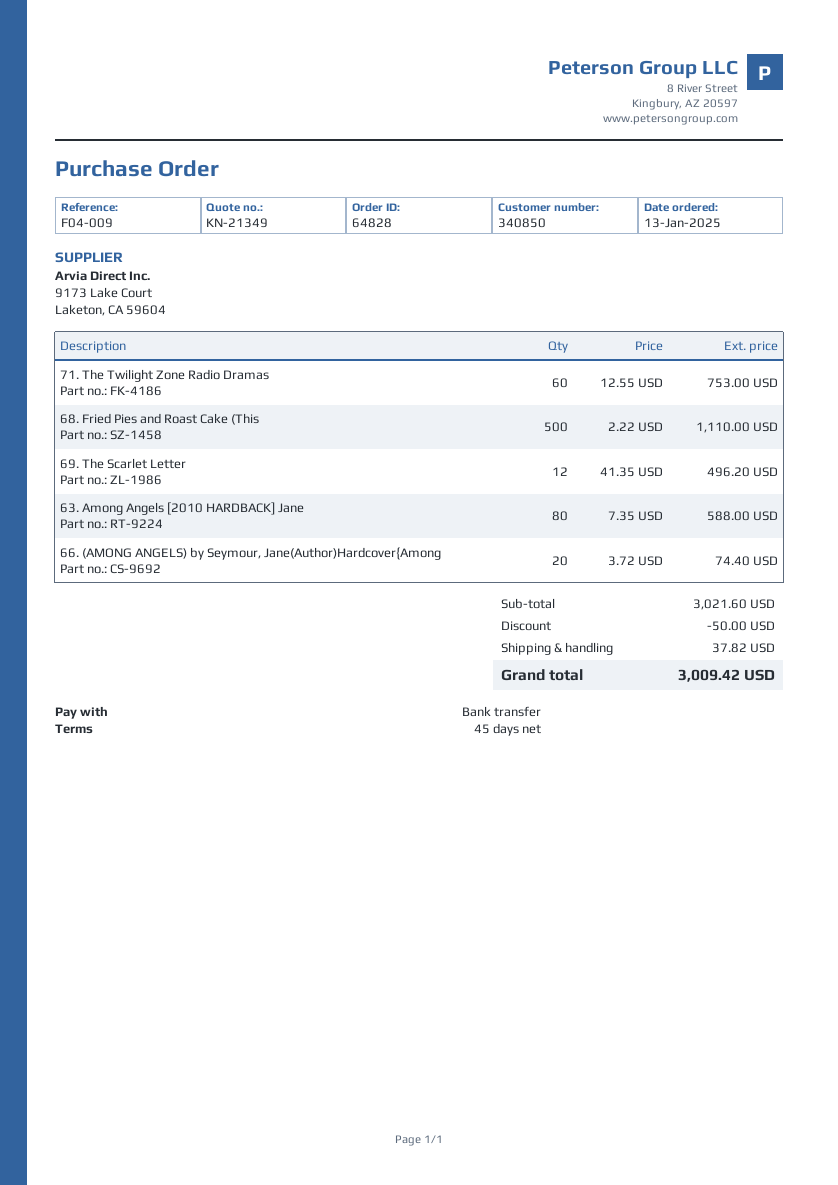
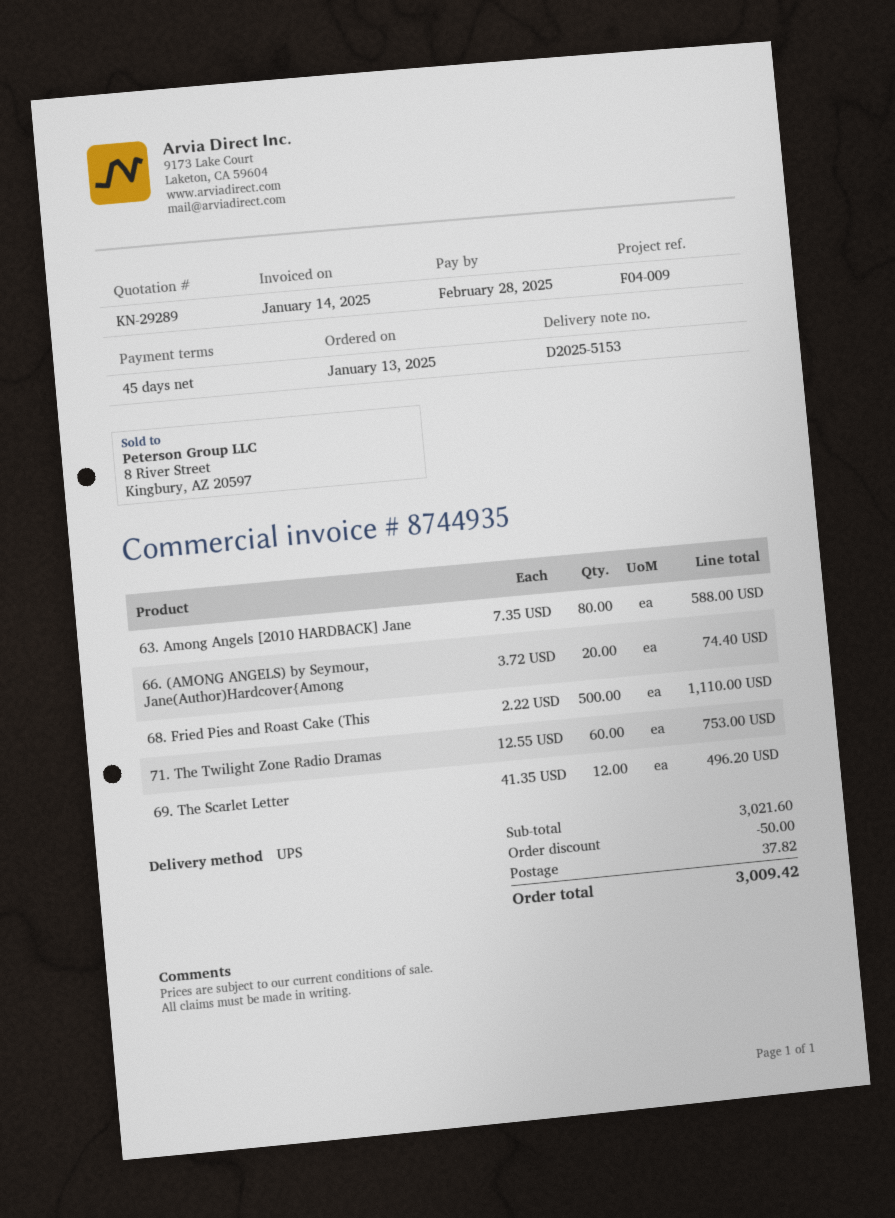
quote number: KN-21349 -> KN-29289

